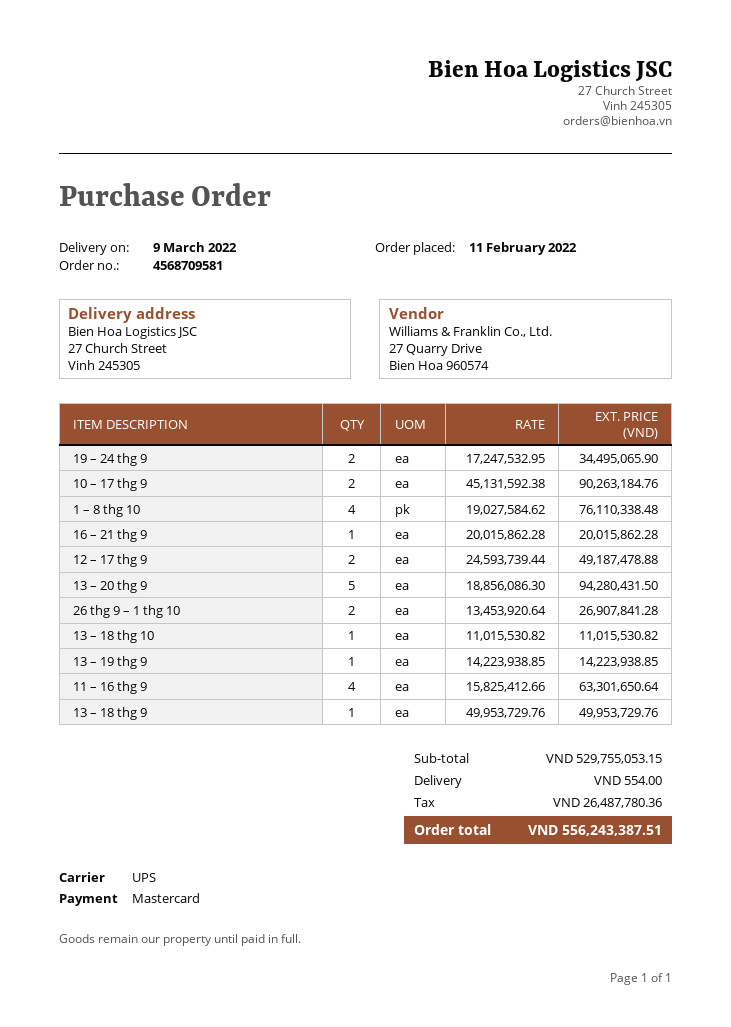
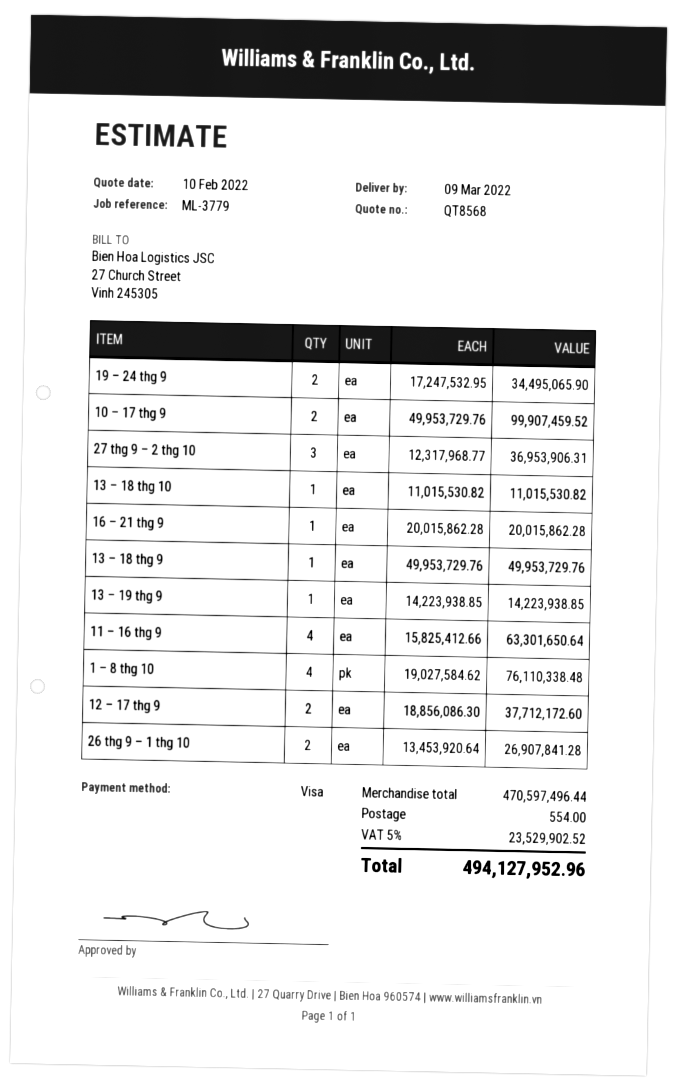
payment method: Mastercard -> Visa
10 – 17 thg 9: 2 x 45131592.38 = 90263184.76 -> 2 x 49953729.76 = 99907459.52
12 – 17 thg 9: 2 x 24593739.44 = 49187478.88 -> 2 x 18856086.30 = 37712172.60
13 – 20 thg 9: 5 x 18856086.30 = 94280431.50 -> none
27 thg 9 – 2 thg 10: none -> 3 x 12317968.77 = 36953906.31
subtotal: 529755053.15 -> 470597496.44
tax: 26487780.36 -> 23529902.52
total: 556243387.51 -> 494127952.96

